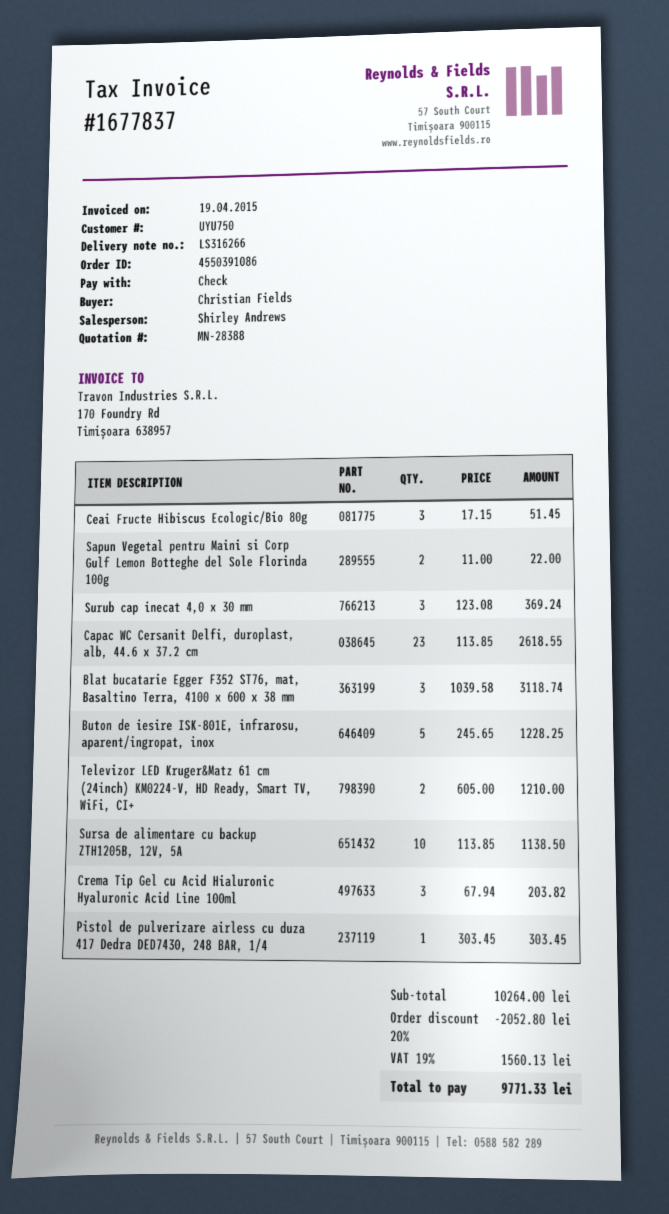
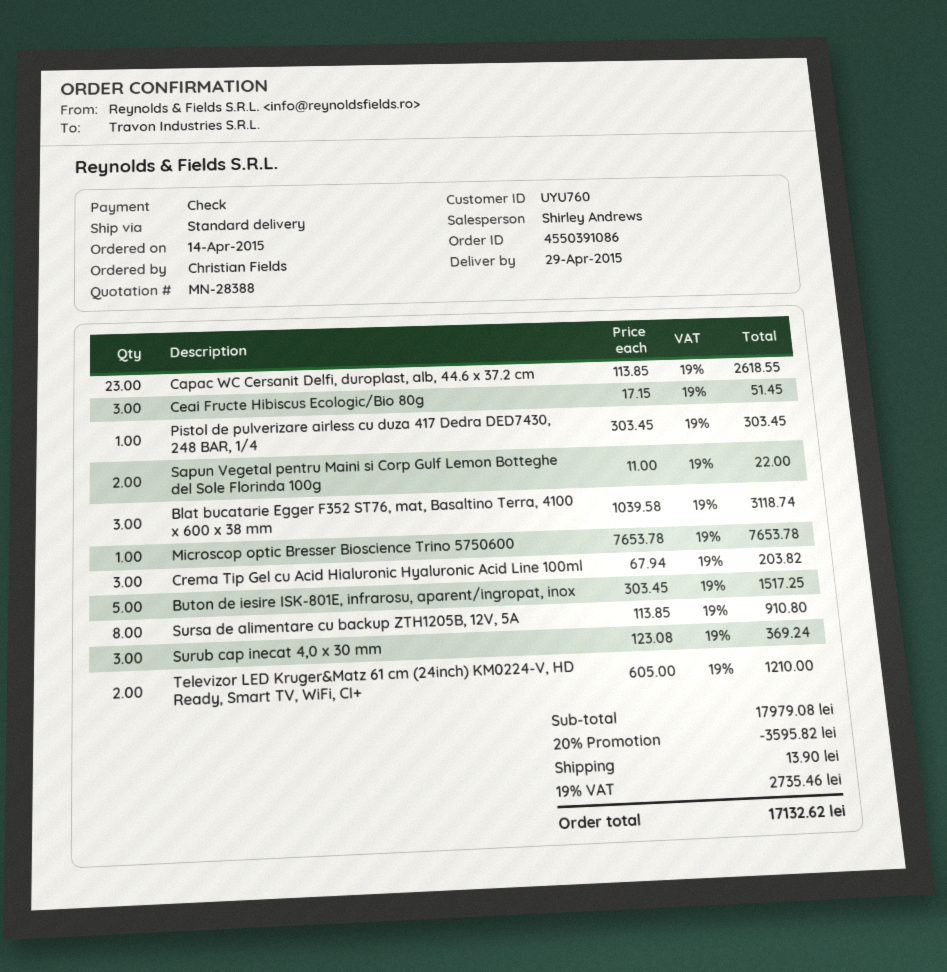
customer number: UYU750 -> UYU760
Buton de iesire ISK-801E, infrarosu, aparent/ingropat, inox: 5 x 245.65 = 1228.25 -> 5 x 303.45 = 1517.25
Sursa de alimentare cu backup ZTH1205B, 12V, 5A: 10 x 113.85 = 1138.50 -> 8 x 113.85 = 910.80
Microscop optic Bresser Bioscience Trino 5750600: none -> 1 x 7653.78 = 7653.78
subtotal: 10264.00 -> 17979.08
discount: 20% = 2052.80 -> 20% = 3595.82
shipping: none -> 13.90
tax: 19% = 1560.13 -> 19% = 2735.46
total: 9771.33 -> 17132.62

